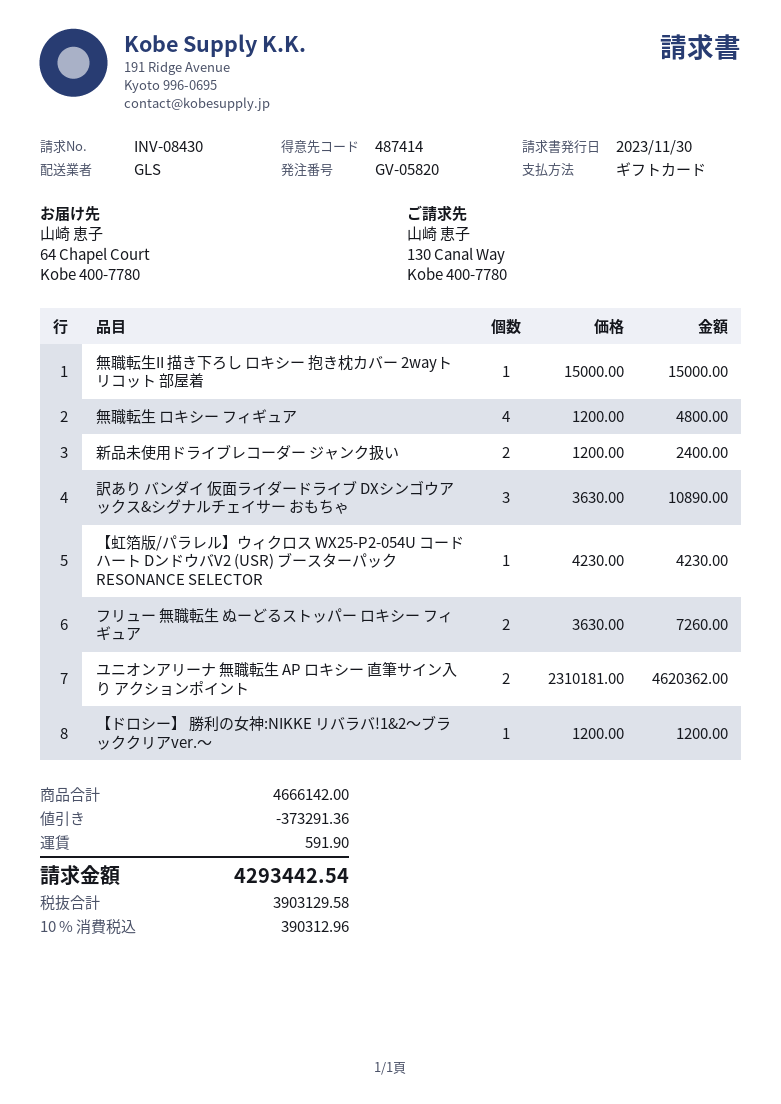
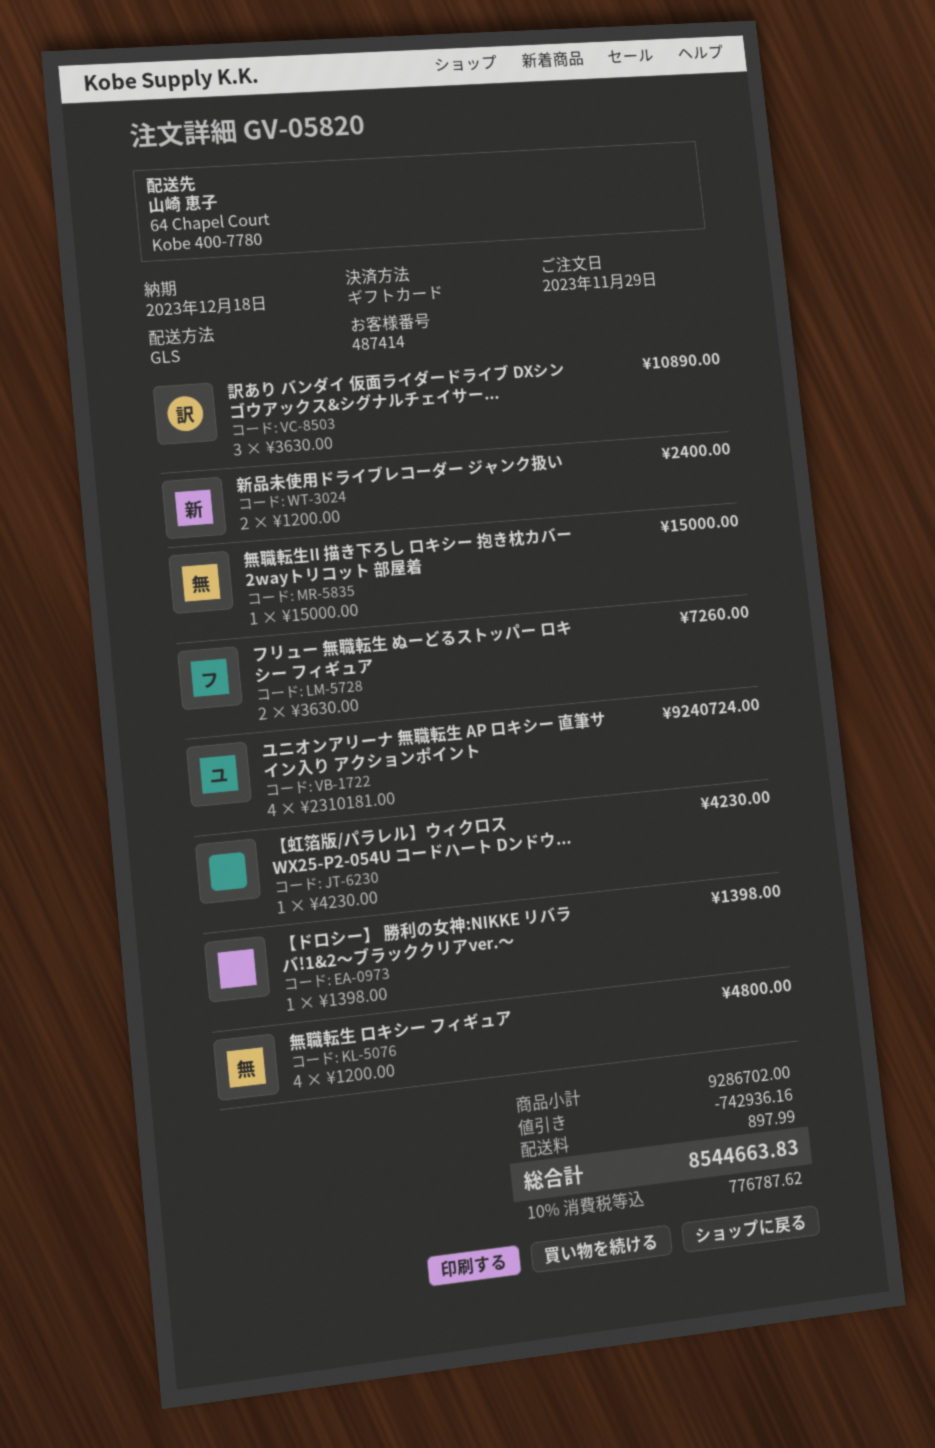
ユニオンアリーナ 無職転生 AP ロキシー 直筆サイン入り アクションポイント: 2 x 2310181.00 = 4620362.00 -> 4 x 2310181.00 = 9240724.00
【ドロシー】 勝利の女神:NIKKE リバラバ!1&2〜ブラッククリアver.〜: 1 x 1200.00 = 1200.00 -> 1 x 1398.00 = 1398.00
subtotal: 4666142.00 -> 9286702.00
discount: 373291.36 -> 742936.16
shipping: 591.90 -> 897.99
tax: 10% = 390312.96 -> 10% = 776787.62
total: 4293442.54 -> 8544663.83

